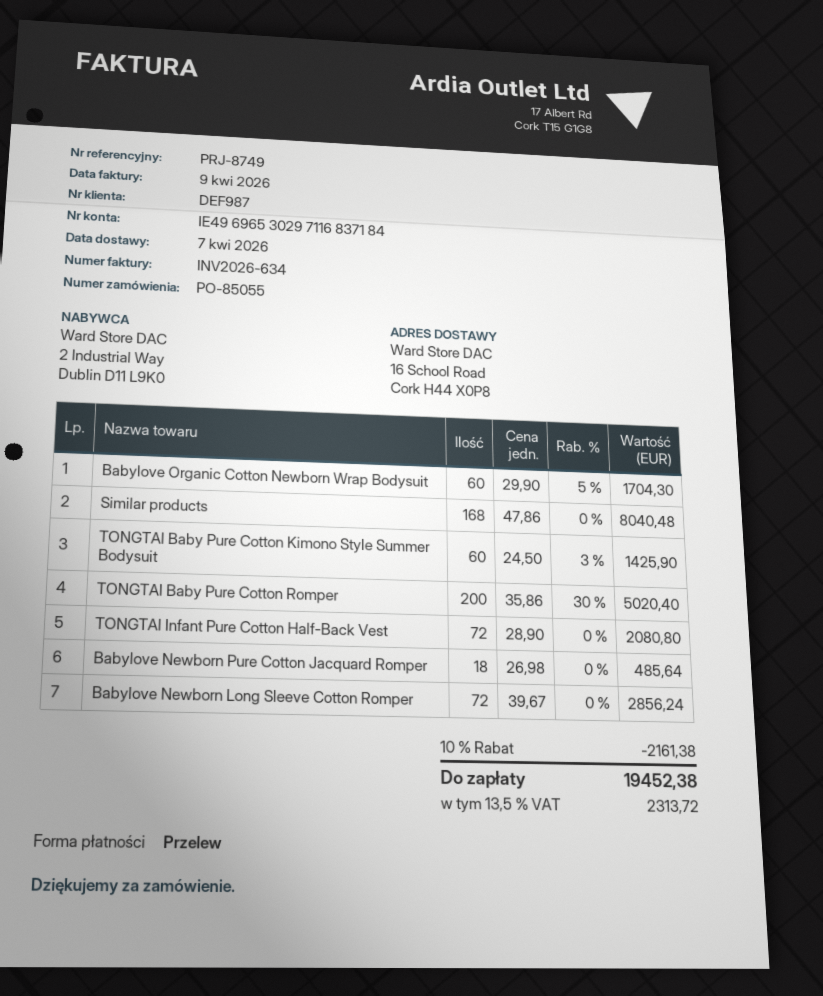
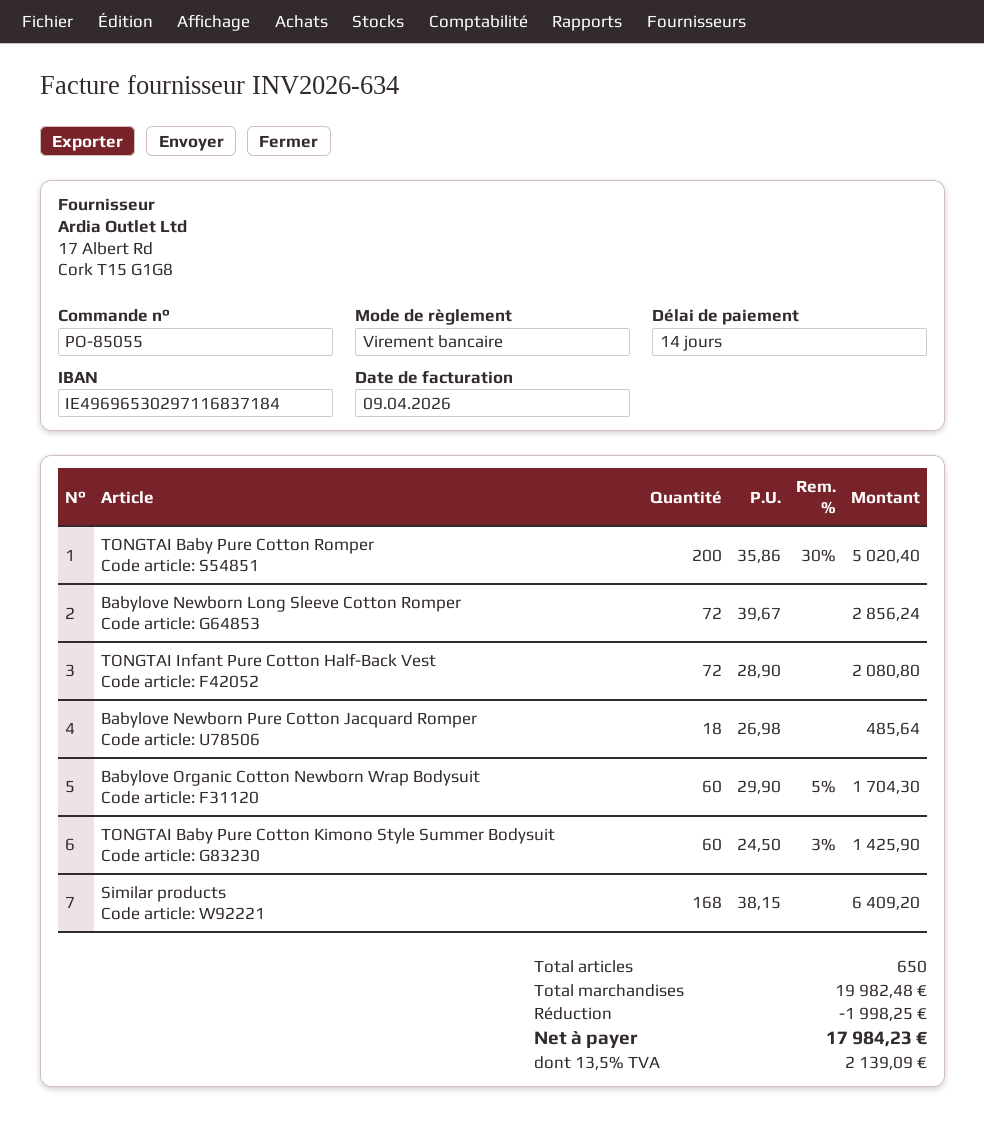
Similar products: 168 x 47.86 = 8040.48 -> 168 x 38.15 = 6409.20
discount: 2161.38 -> 1998.25
tax: 13.5% = 2313.72 -> 13.5% = 2139.09
total: 19452.38 -> 17984.23

